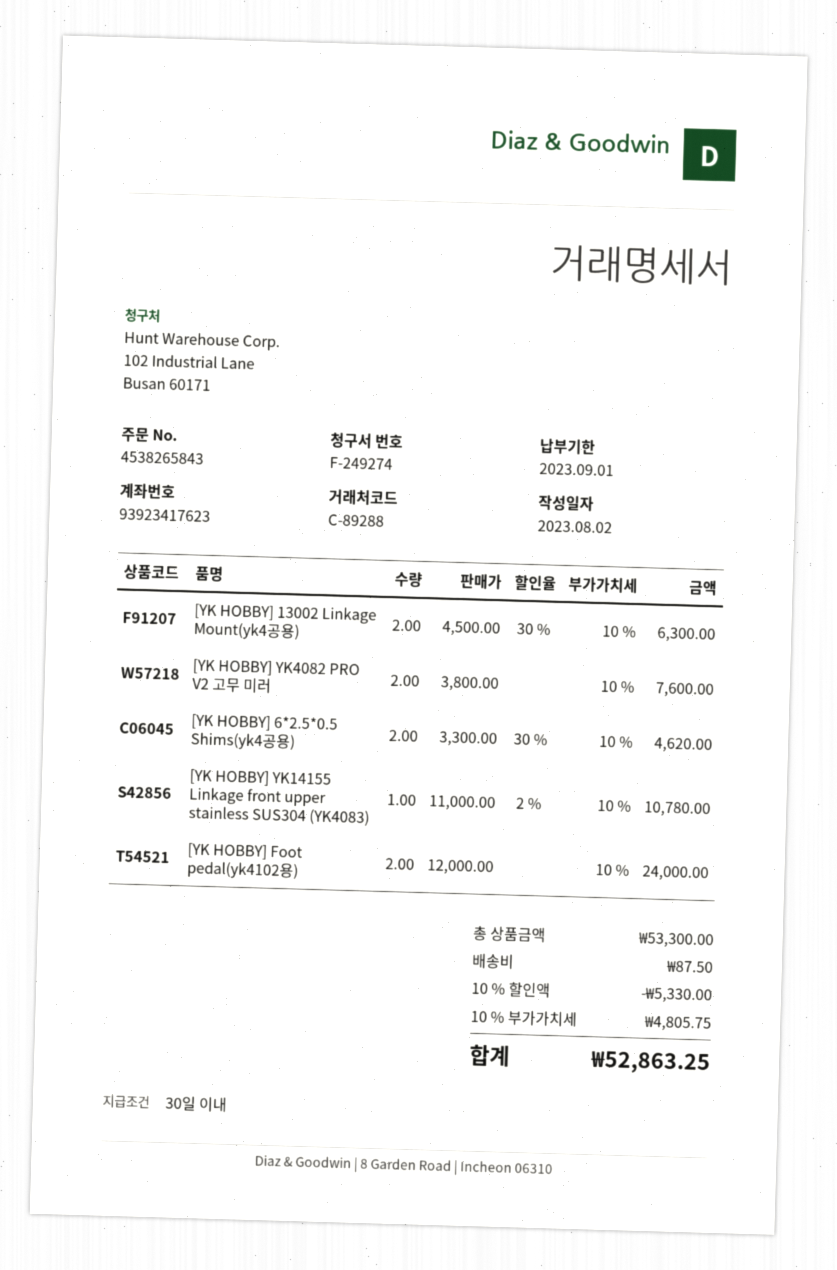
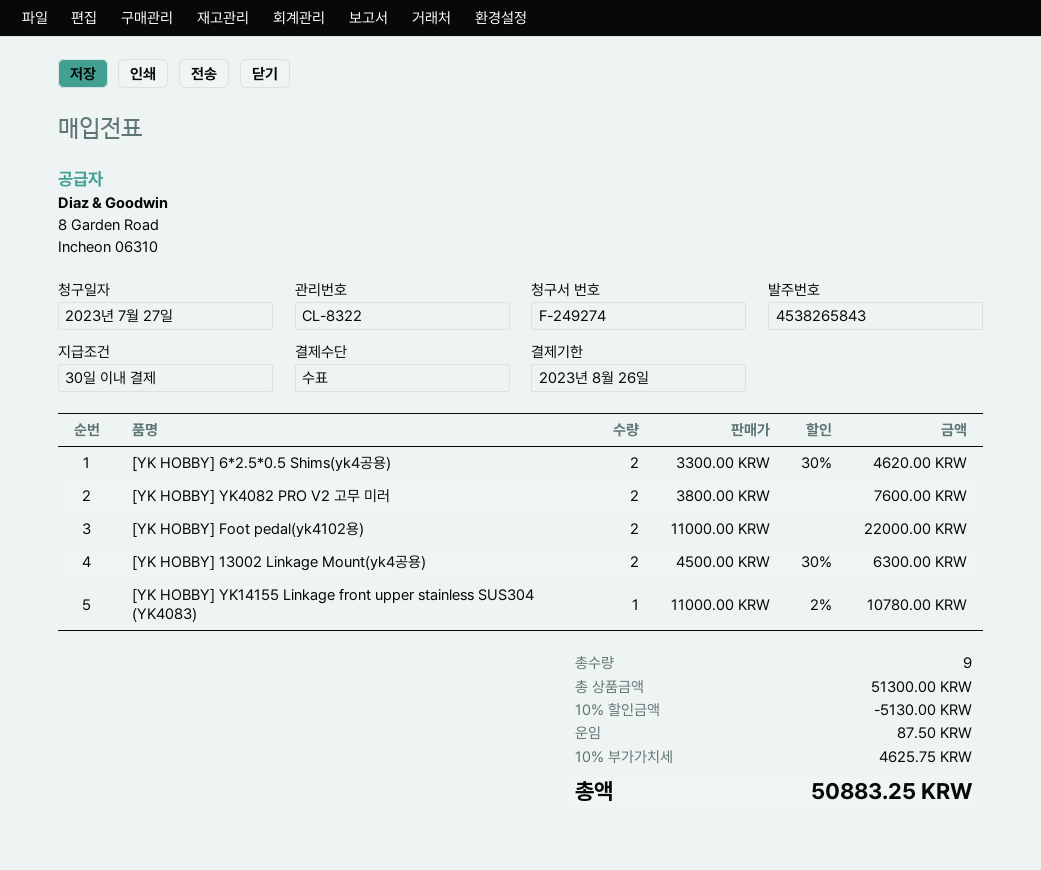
invoice date: 2023-08-02 -> 2023-07-27
due date: 2023-09-01 -> 2023-08-26
[YK HOBBY] Foot pedal(yk4102용): 2 x 12000.00 = 24000.00 -> 2 x 11000.00 = 22000.00
subtotal: 53300.00 -> 51300.00
discount: 10% = 5330.00 -> 10% = 5130.00
tax: 10% = 4805.75 -> 10% = 4625.75
total: 52863.25 -> 50883.25

